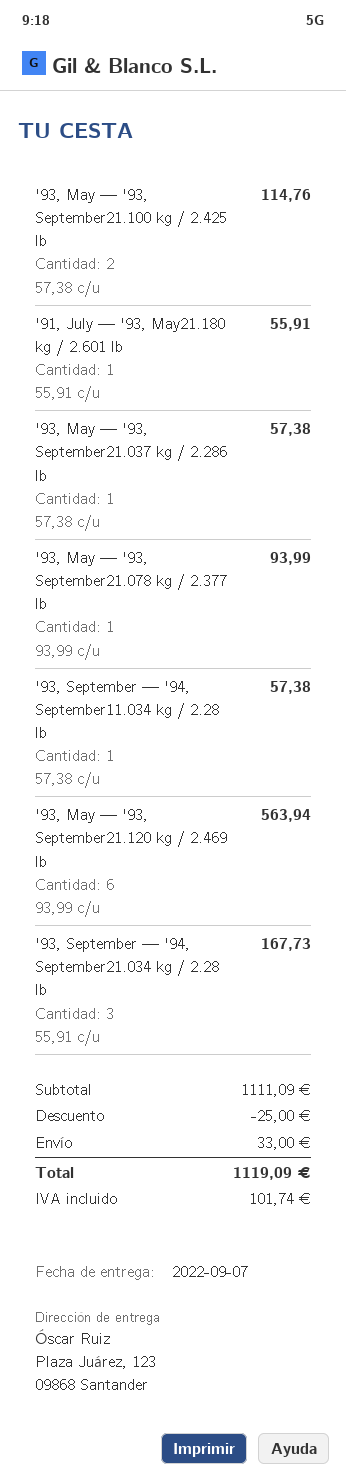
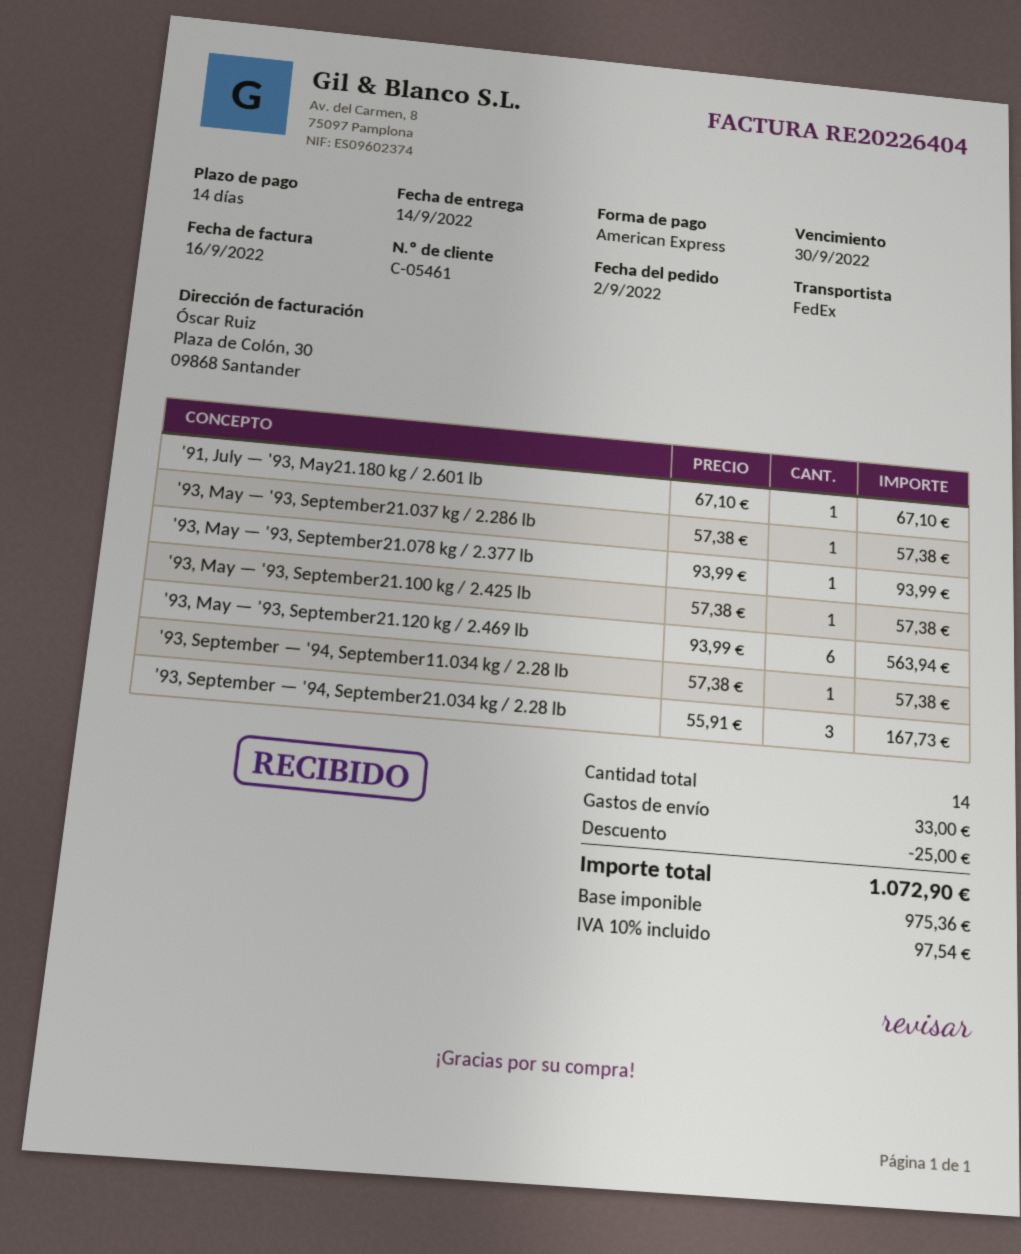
delivery date: 2022-09-07 -> 2022-09-14
'93, May — '93, September21.100 kg / 2.425 lb: 2 x 57.38 = 114.76 -> 1 x 57.38 = 57.38
'91, July — '93, May21.180 kg / 2.601 lb: 1 x 55.91 = 55.91 -> 1 x 67.10 = 67.10
tax: 101.74 -> 97.54
total: 1119.09 -> 1072.90

